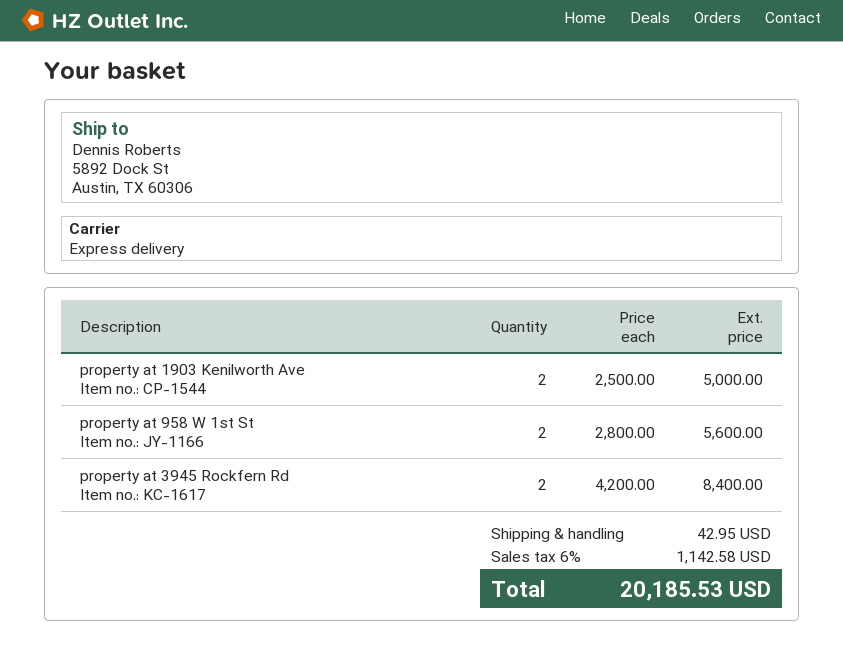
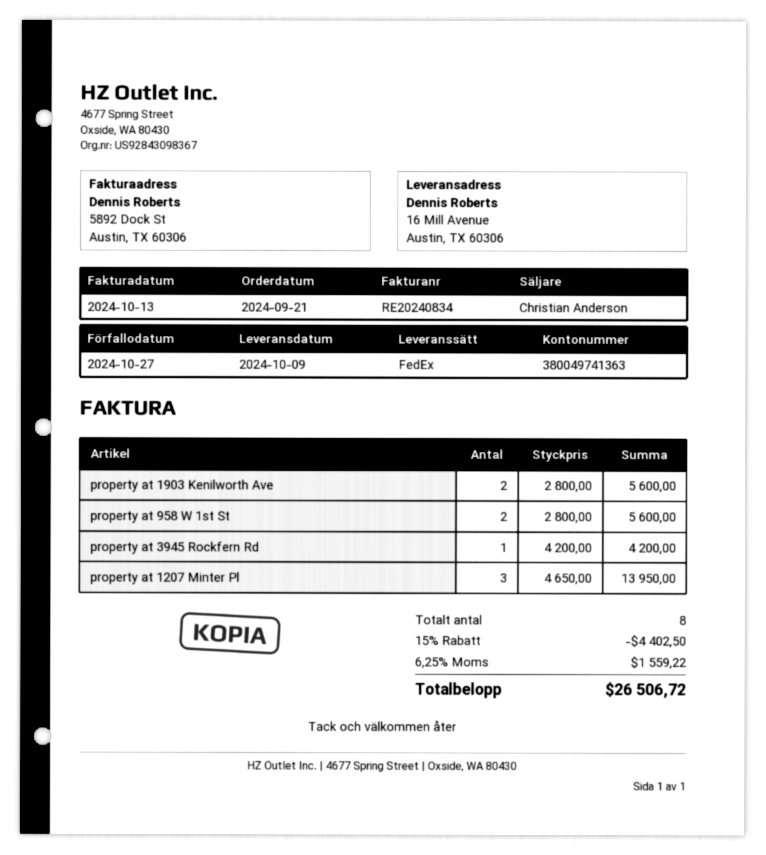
shipping method: express -> FedEx
ship to: 5892 Dock St, Austin, TX 60306 -> 16 Mill Avenue, Austin, TX 60306
property at 1903 Kenilworth Ave: 2 x 2500.00 = 5000.00 -> 2 x 2800.00 = 5600.00
property at 3945 Rockfern Rd: 2 x 4200.00 = 8400.00 -> 1 x 4200.00 = 4200.00
property at 1207 Minter Pl: none -> 3 x 4650.00 = 13950.00
discount: none -> 15% = 4402.50
shipping: 42.95 -> none
tax: 6% = 1142.58 -> 6.25% = 1559.22
total: 20185.53 -> 26506.72

